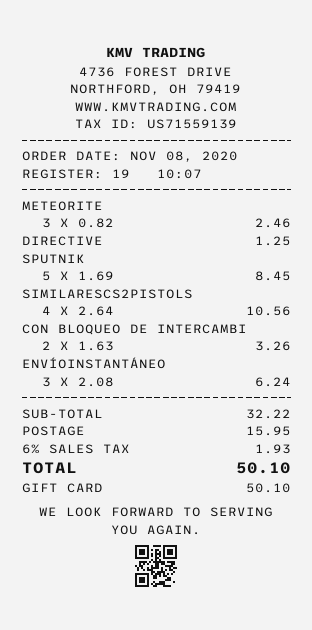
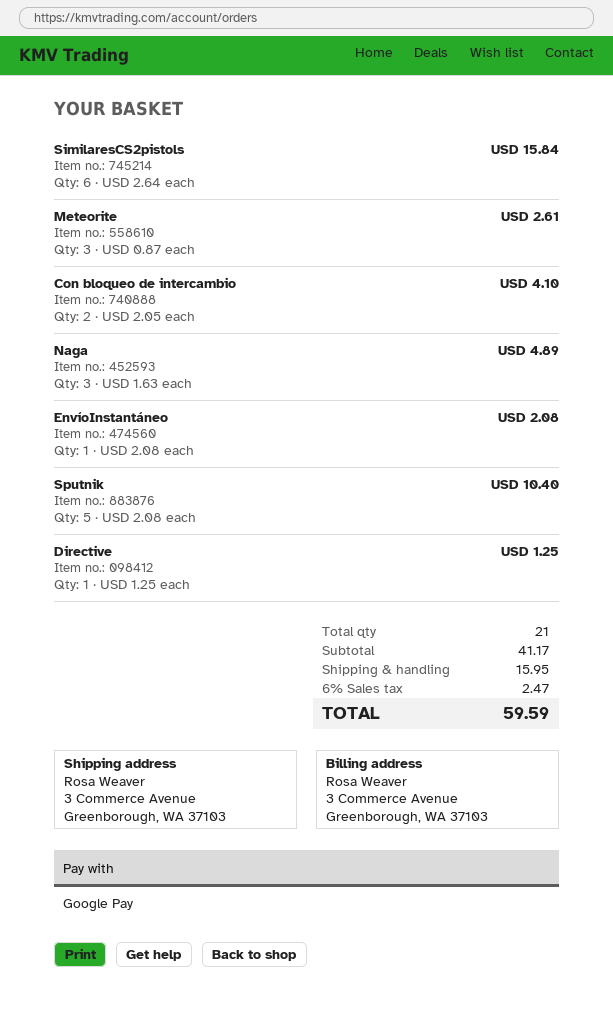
payment method: gift card -> Google Pay
METEORITE: 3 x 0.82 = 2.46 -> 3 x 0.87 = 2.61
SPUTNIK: 5 x 1.69 = 8.45 -> 5 x 2.08 = 10.40
SIMILARESCS2PISTOLS: 4 x 2.64 = 10.56 -> 6 x 2.64 = 15.84
CON BLOQUEO DE INTERCAMBI: 2 x 1.63 = 3.26 -> 2 x 2.05 = 4.10
ENVÍOINSTANTÁNEO: 3 x 2.08 = 6.24 -> 1 x 2.08 = 2.08
Naga: none -> 3 x 1.63 = 4.89
subtotal: 32.22 -> 41.17
tax: 6% = 1.93 -> 6% = 2.47
total: 50.10 -> 59.59

